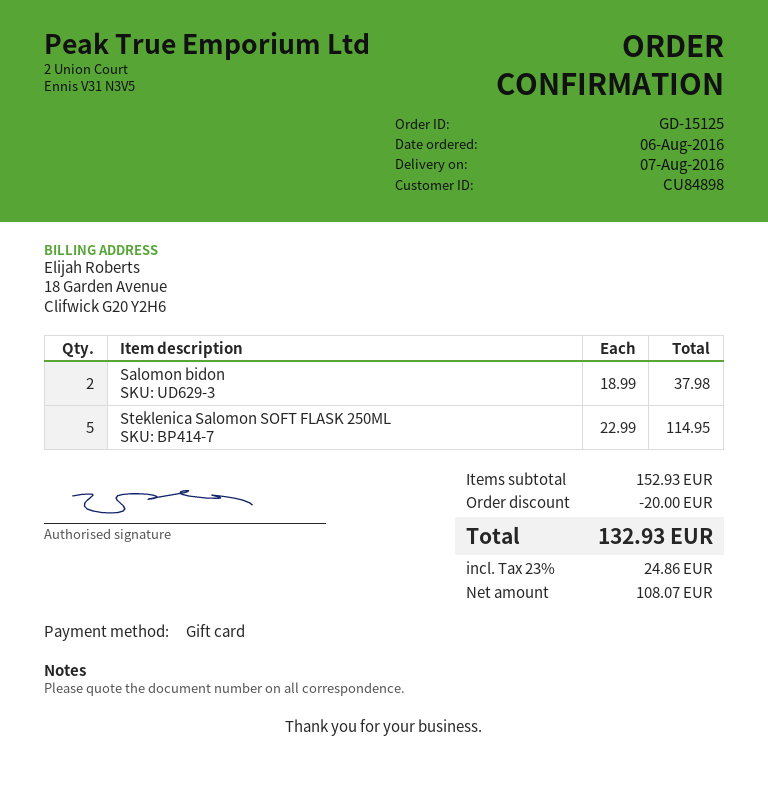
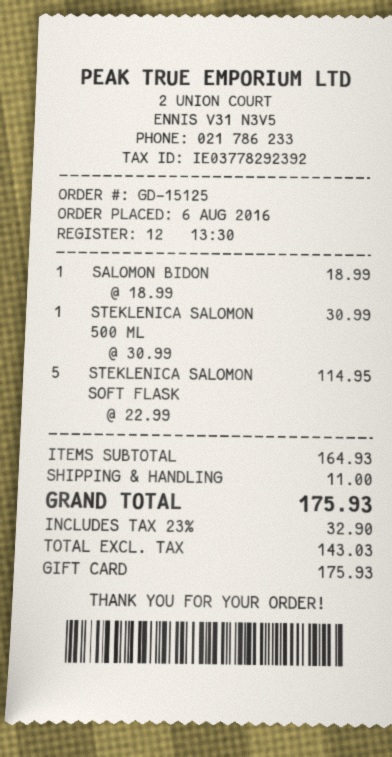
Salomon bidon: 2 x 18.99 = 37.98 -> 1 x 18.99 = 18.99
STEKLENICA SALOMON 500 ML: none -> 1 x 30.99 = 30.99
subtotal: 152.93 -> 164.93
discount: 20.00 -> none
shipping: none -> 11.00
net: 108.07 -> 143.03
tax: 23% = 24.86 -> 23% = 32.90
total: 132.93 -> 175.93

